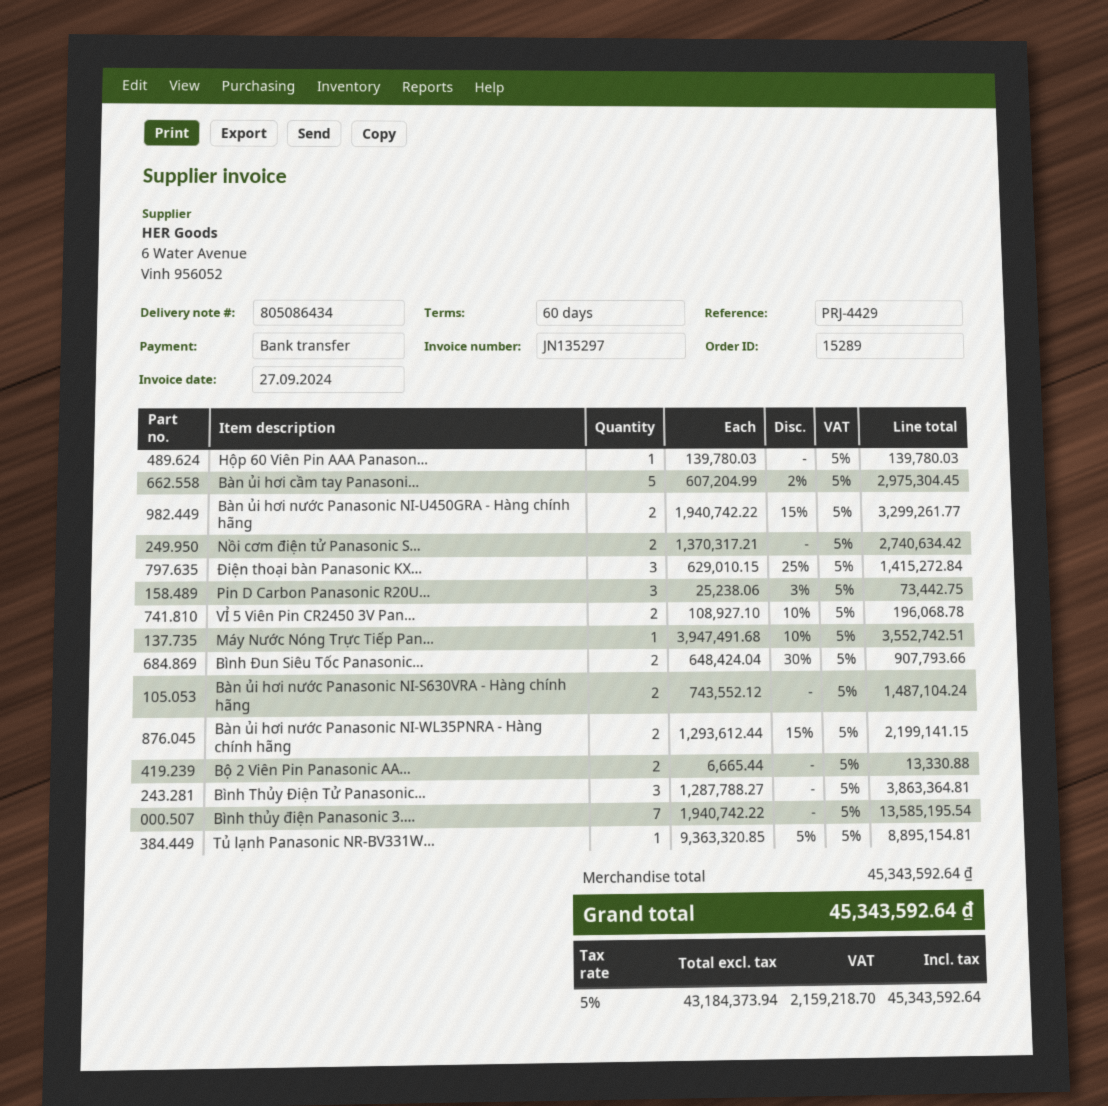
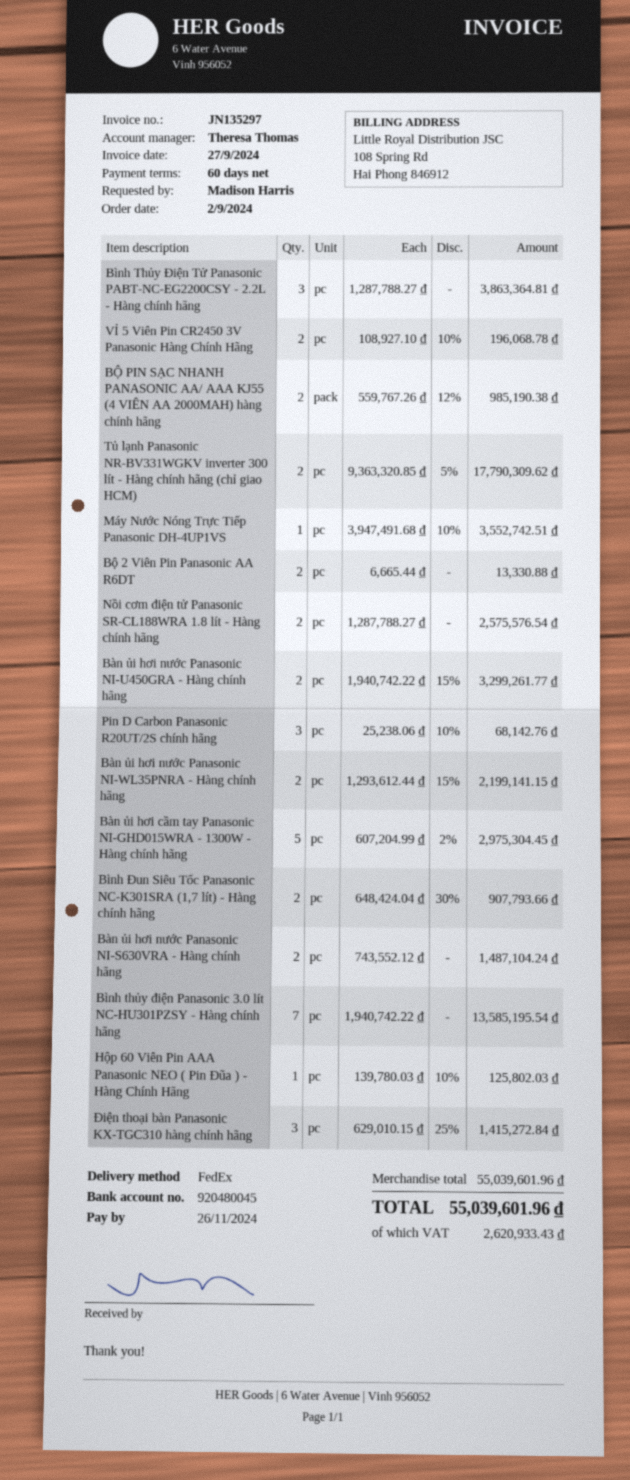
Hộp 60 Viên Pin AAA Panason...: 1 x 139780.03 = 139780.03 -> 1 x 139780.03 - 10% = 125802.03
Nồi cơm điện tử Panasonic S...: 2 x 1370317.21 = 2740634.42 -> 2 x 1287788.27 = 2575576.54
Pin D Carbon Panasonic R20U...: 3 x 25238.06 - 3% = 73442.75 -> 3 x 25238.06 - 10% = 68142.76
Tủ lạnh Panasonic NR-BV331W...: 1 x 9363320.85 - 5% = 8895154.81 -> 2 x 9363320.85 - 5% = 17790309.62
BỘ PIN SẠC NHANH PANASONIC AA/ AAA KJ55 (4 VIÊN AA 2000MAH) hàng chính hãng: none -> 2 x 559767.26 - 12% = 985190.38
subtotal: 45343592.64 -> 55039601.96
tax: 2159218.70 -> 2620933.43
total: 45343592.64 -> 55039601.96

